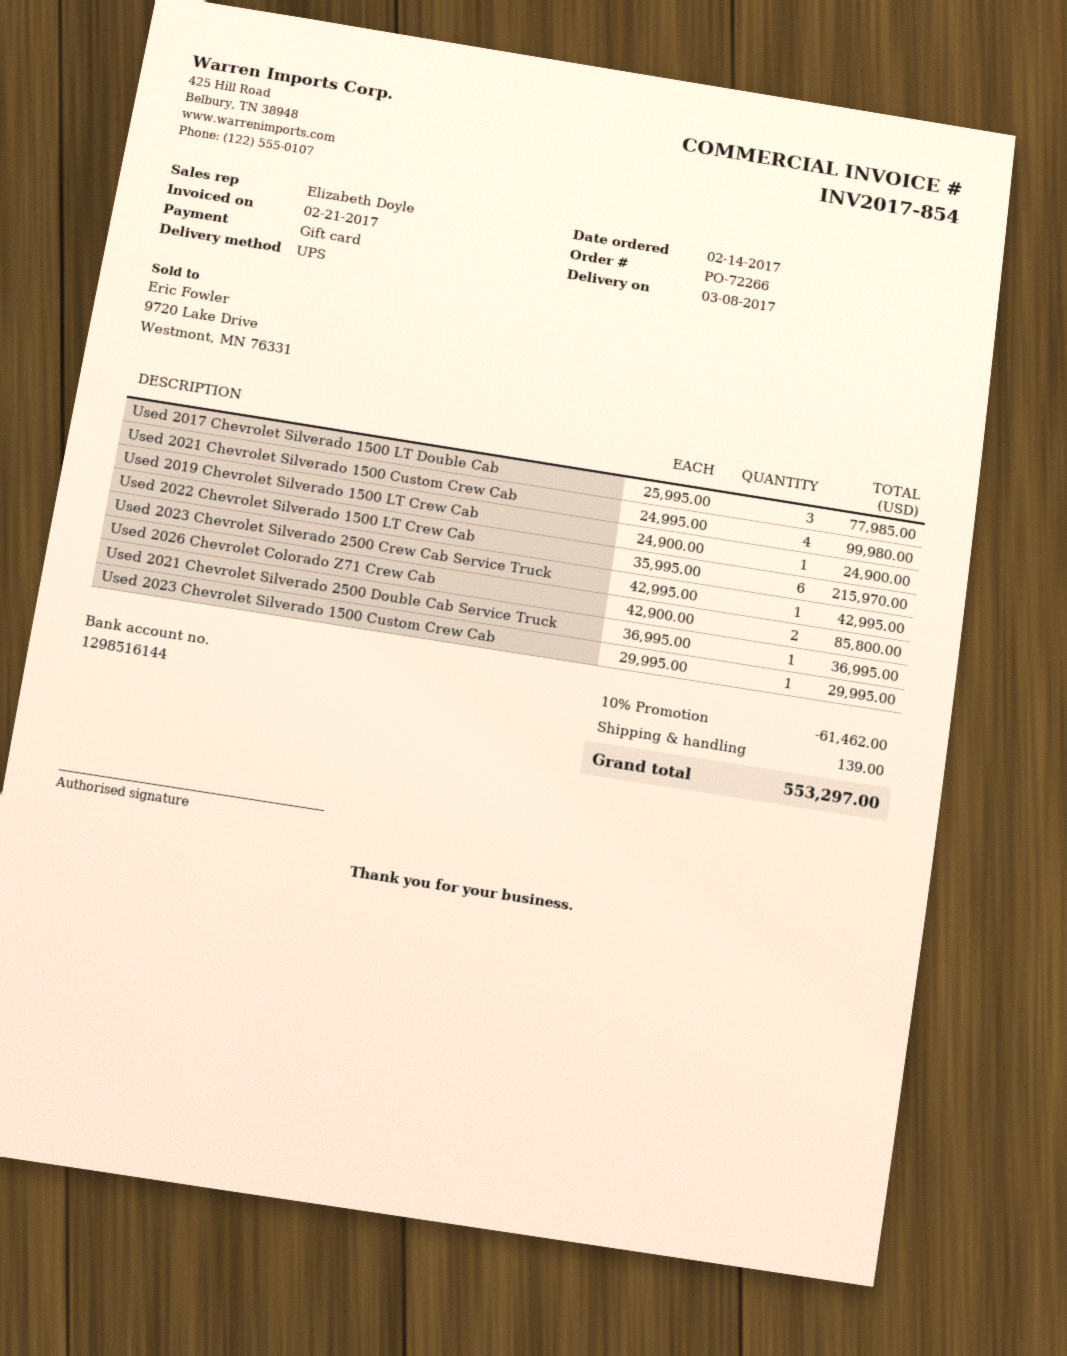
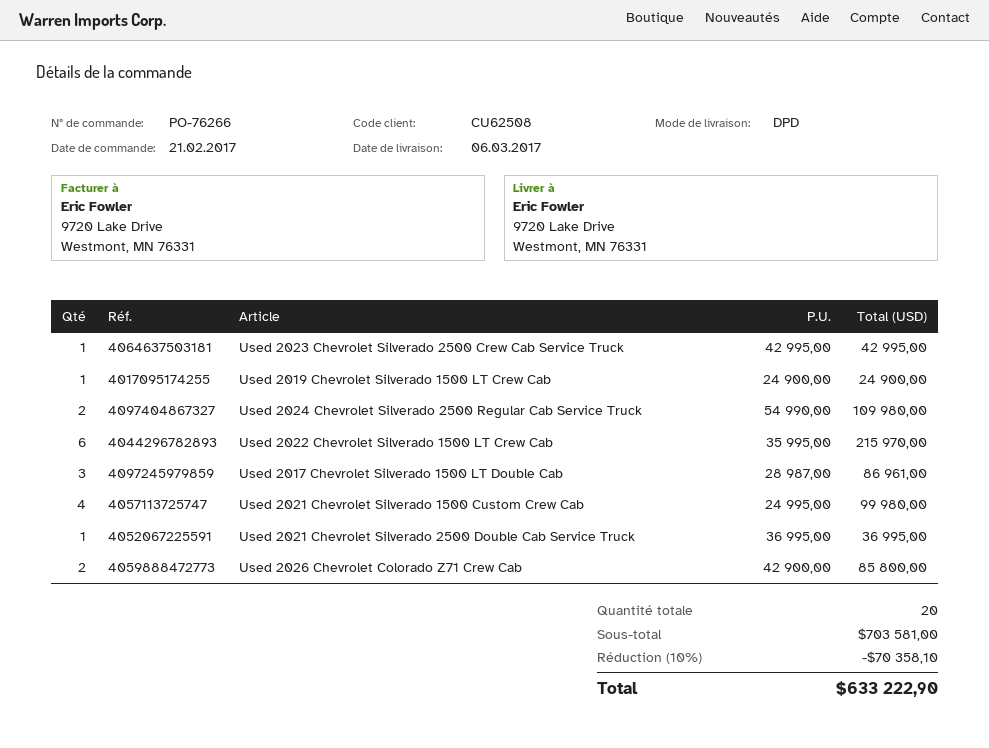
order number: PO-72266 -> PO-76266
order date: 2017-02-14 -> 2017-02-21
delivery date: 2017-03-08 -> 2017-03-06
shipping method: UPS -> DPD
Used 2017 Chevrolet Silverado 1500 LT Double Cab: 3 x 25995.00 = 77985.00 -> 3 x 28987.00 = 86961.00
Used 2023 Chevrolet Silverado 1500 Custom Crew Cab: 1 x 29995.00 = 29995.00 -> none
Used 2024 Chevrolet Silverado 2500 Regular Cab Service Truck: none -> 2 x 54990.00 = 109980.00
discount: 10% = 61462.00 -> 10% = 70358.10
shipping: 139.00 -> none
total: 553297.00 -> 633222.90

